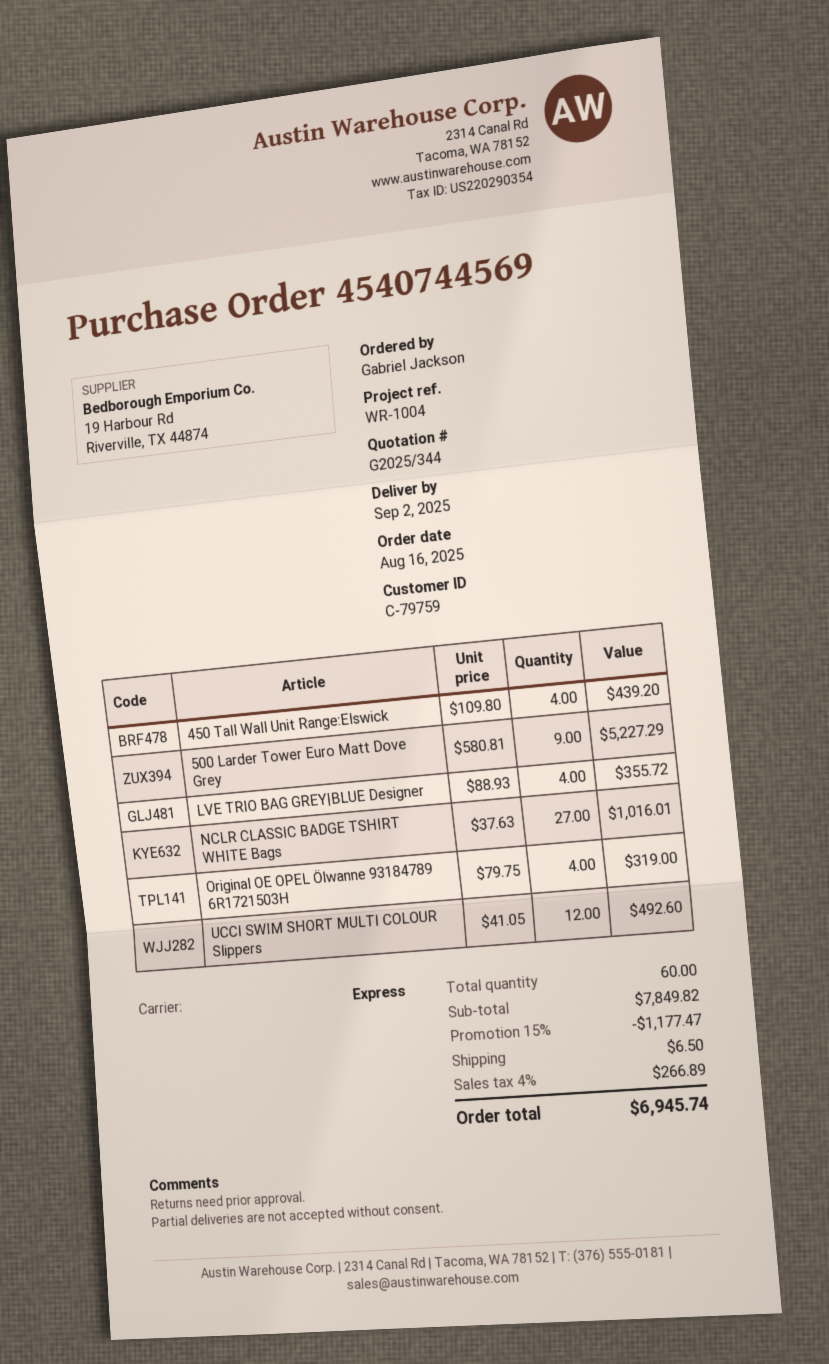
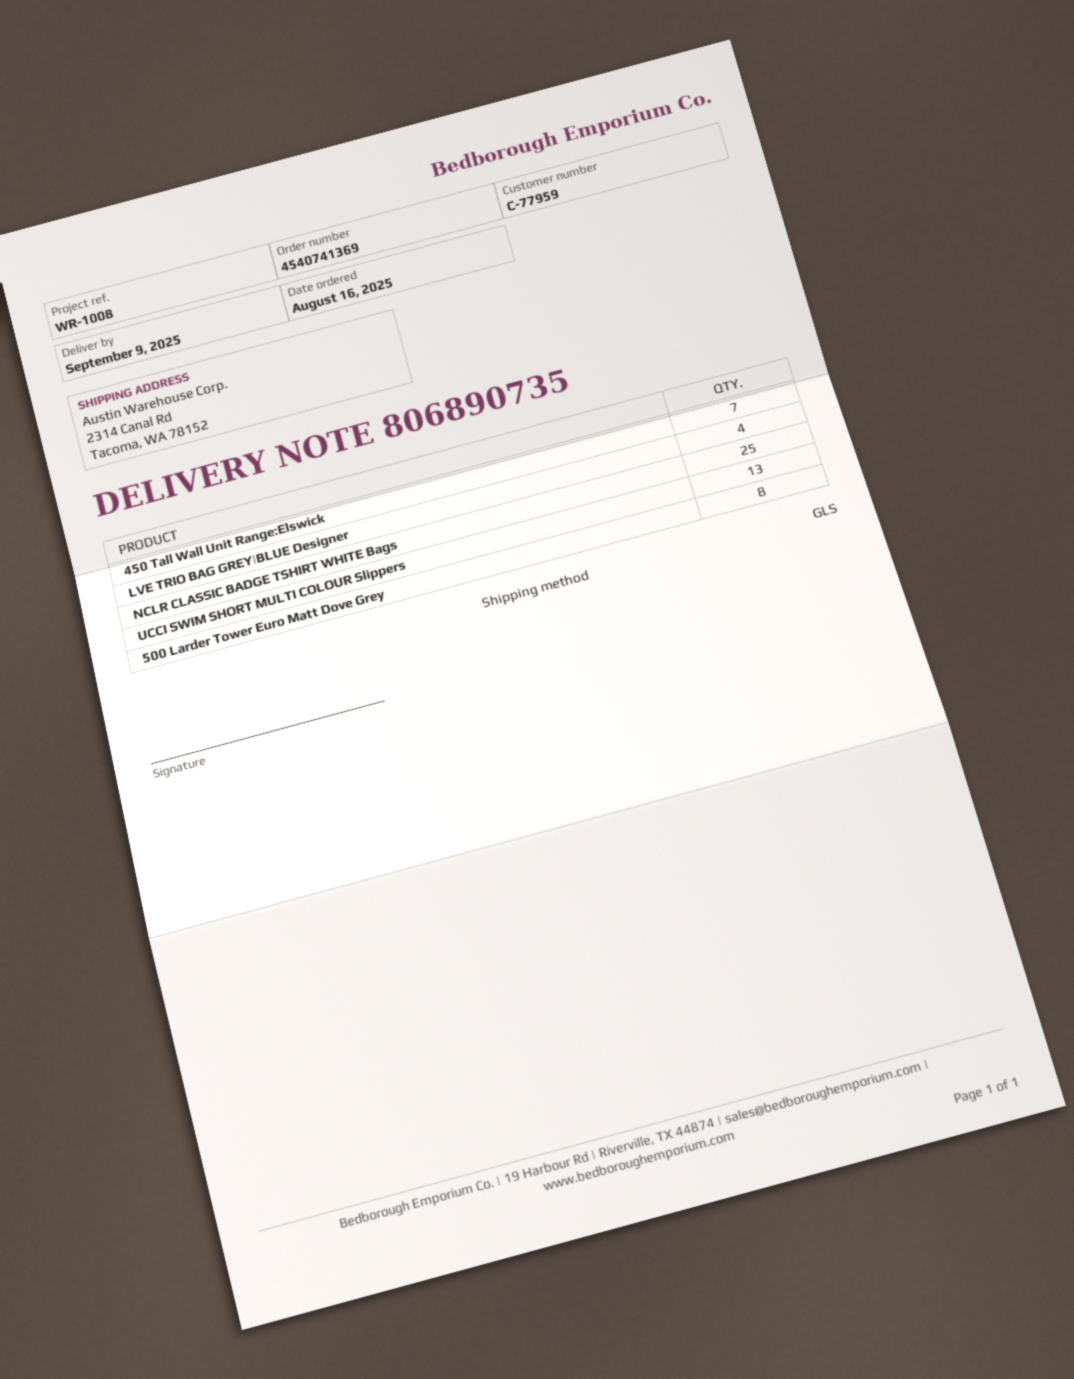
order number: 4540744569 -> 4540741369
delivery date: 2025-09-02 -> 2025-09-09
customer number: C-79759 -> C-77959
reference: WR-1004 -> WR-1008
shipping method: express -> GLS
450 Tall Wall Unit Range:Elswick: 4 -> 7
500 Larder Tower Euro Matt Dove Grey: 9 -> 8
NCLR CLASSIC BADGE TSHIRT WHITE Bags: 27 -> 25
Original OE OPEL Ölwanne 93184789 6R1721503H: 4 -> none
UCCI SWIM SHORT MULTI COLOUR Slippers: 12 -> 13

